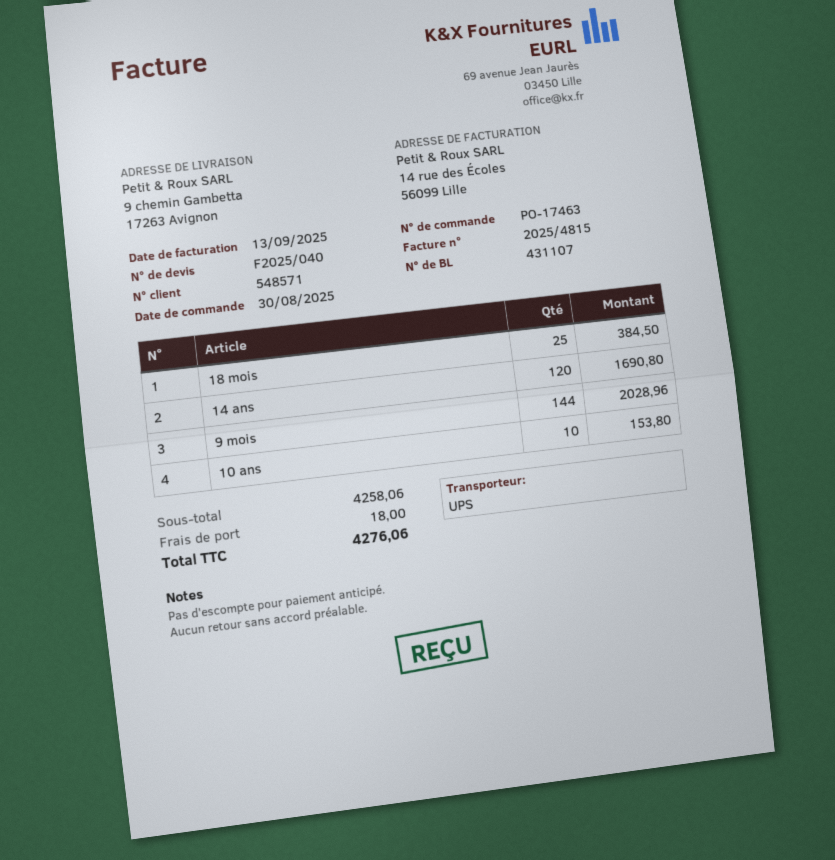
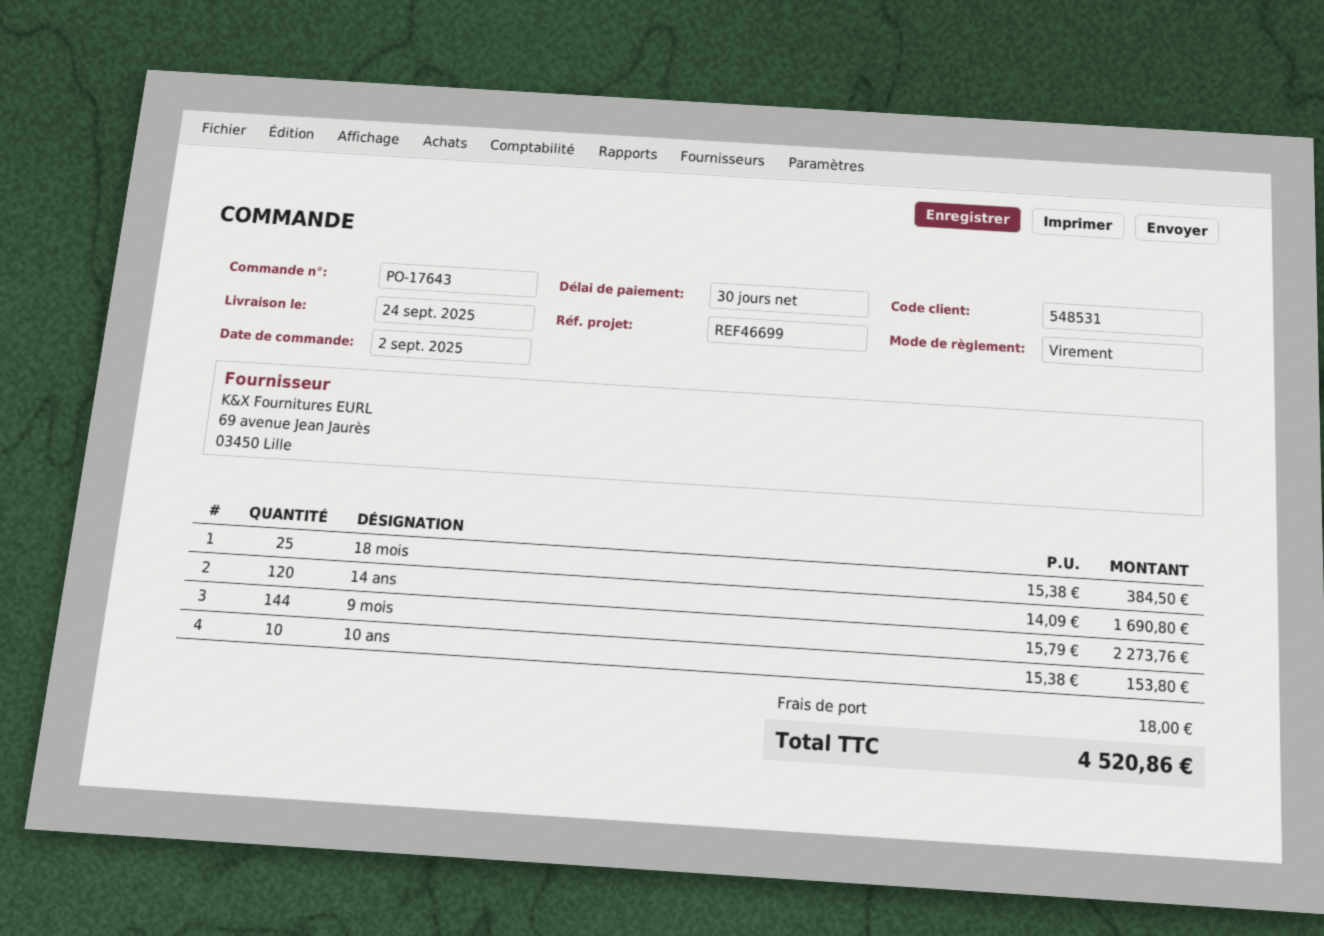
order number: PO-17463 -> PO-17643
order date: 2025-08-30 -> 2025-09-02
customer number: 548571 -> 548531
9 mois: 144 for 2028.96 -> 144 for 2273.76
total: 4276.06 -> 4520.86

